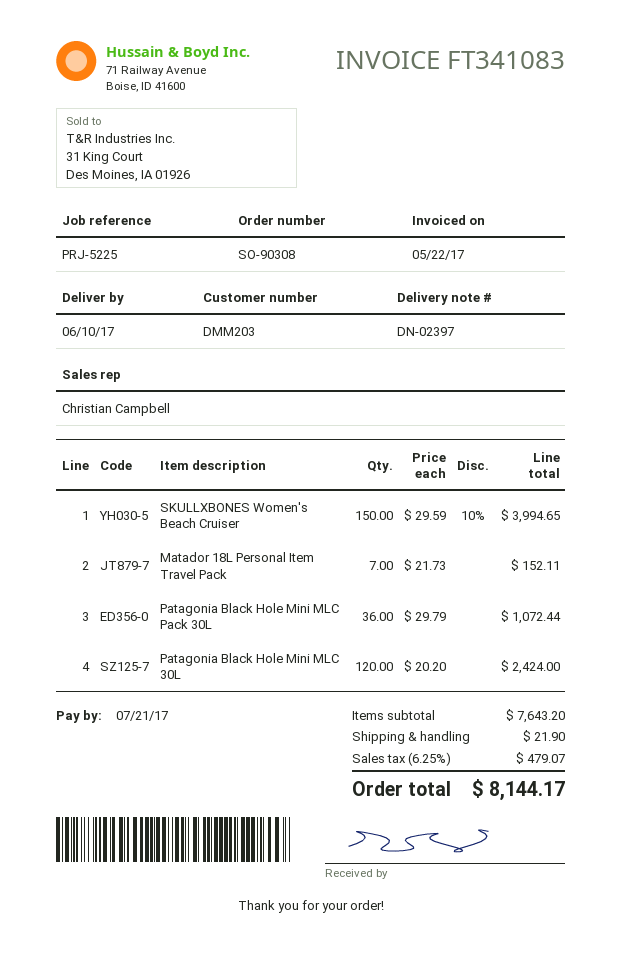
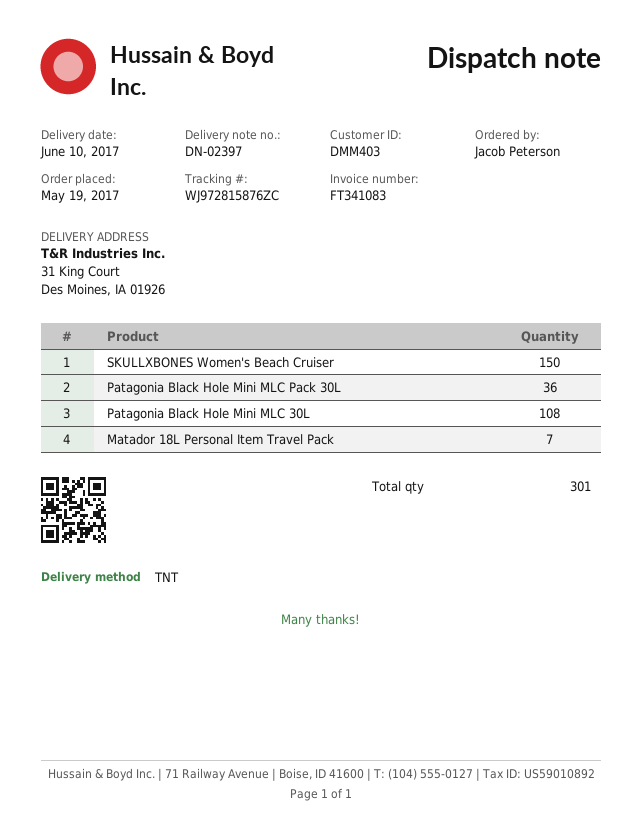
customer number: DMM203 -> DMM403
Patagonia Black Hole Mini MLC 30L: 120 -> 108

